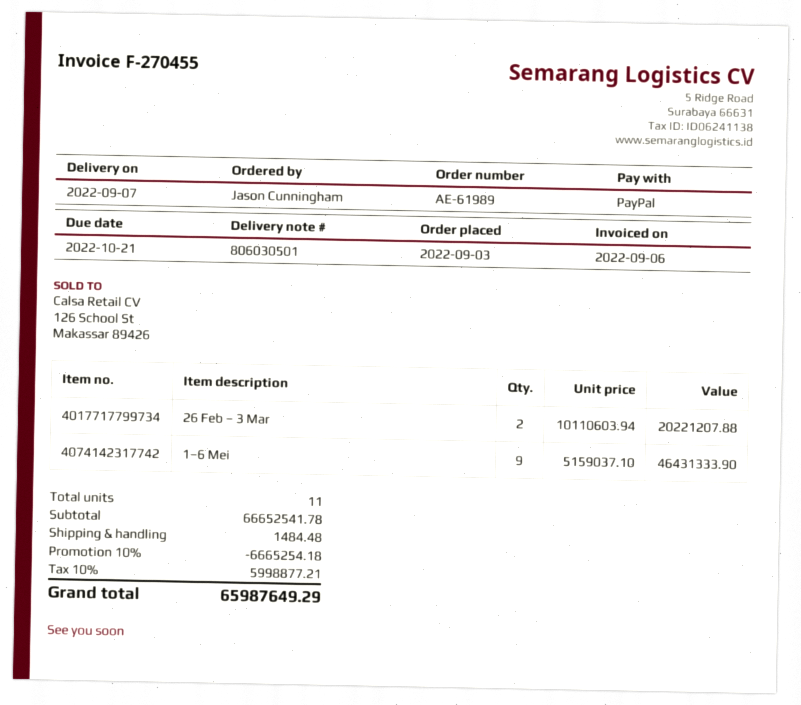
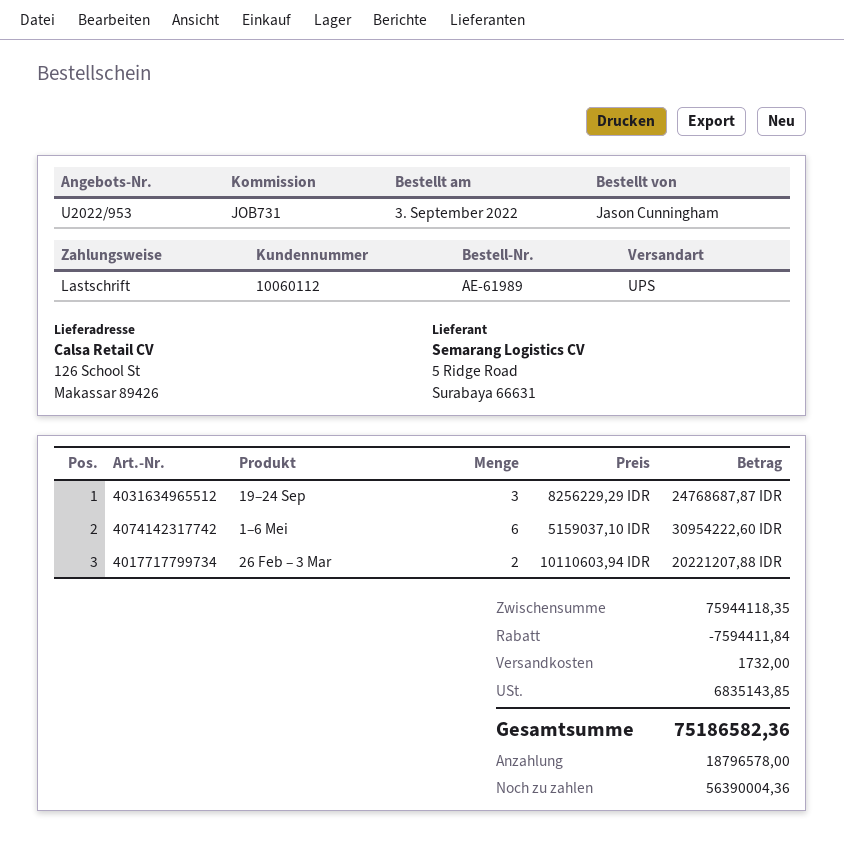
payment method: PayPal -> direct debit
1–6 Mei: 9 x 5159037.10 = 46431333.90 -> 6 x 5159037.10 = 30954222.60
19–24 Sep: none -> 3 x 8256229.29 = 24768687.87
subtotal: 66652541.78 -> 75944118.35
discount: 6665254.18 -> 7594411.84
shipping: 1484.48 -> 1732.00
tax: 5998877.21 -> 6835143.85
total: 65987649.29 -> 75186582.36

